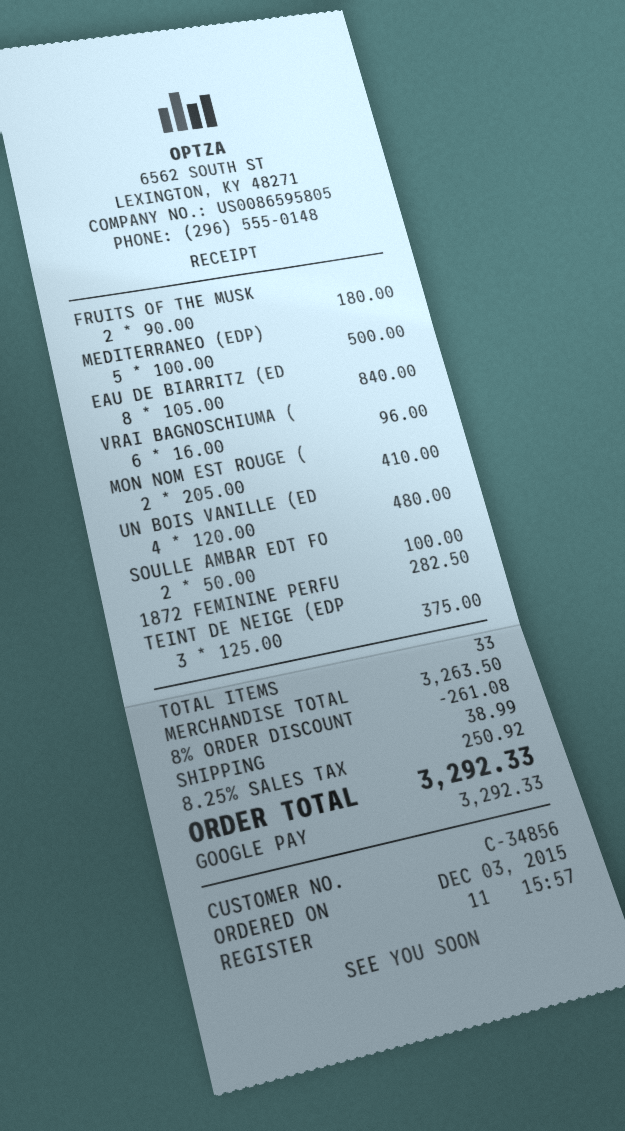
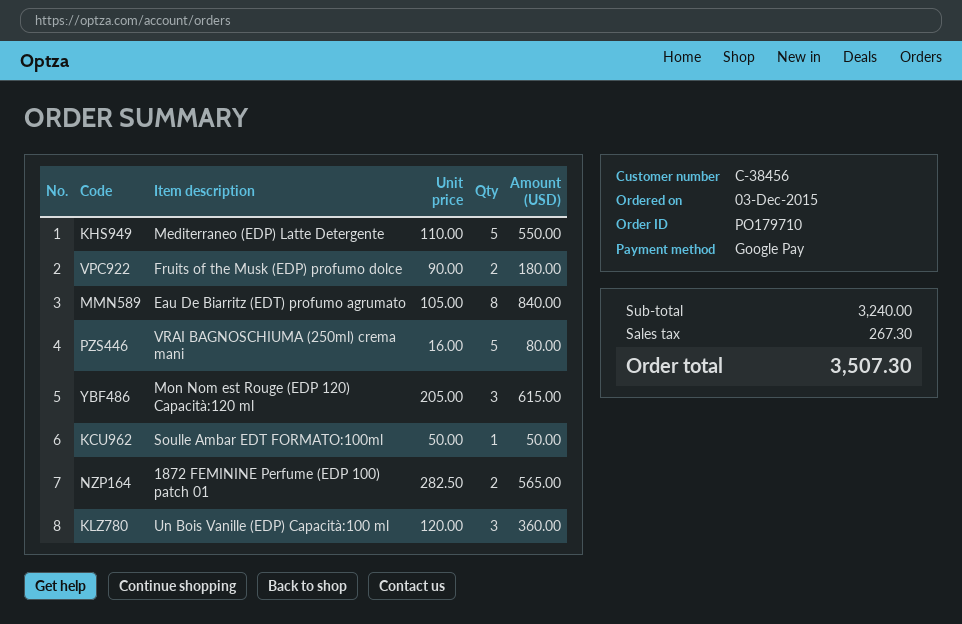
customer number: C-34856 -> C-38456
MEDITERRANEO (EDP): 5 x 100.00 = 500.00 -> 5 x 110.00 = 550.00
VRAI BAGNOSCHIUMA (: 6 x 16.00 = 96.00 -> 5 x 16.00 = 80.00
MON NOM EST ROUGE (: 2 x 205.00 = 410.00 -> 3 x 205.00 = 615.00
UN BOIS VANILLE (ED: 4 x 120.00 = 480.00 -> 3 x 120.00 = 360.00
SOULLE AMBAR EDT FO: 2 x 50.00 = 100.00 -> 1 x 50.00 = 50.00
1872 FEMININE PERFU: 1 x 282.50 = 282.50 -> 2 x 282.50 = 565.00
TEINT DE NEIGE (EDP: 3 x 125.00 = 375.00 -> none
subtotal: 3263.50 -> 3240.00
discount: 8% = 261.08 -> none
shipping: 38.99 -> none
tax: 250.92 -> 267.30
total: 3292.33 -> 3507.30

